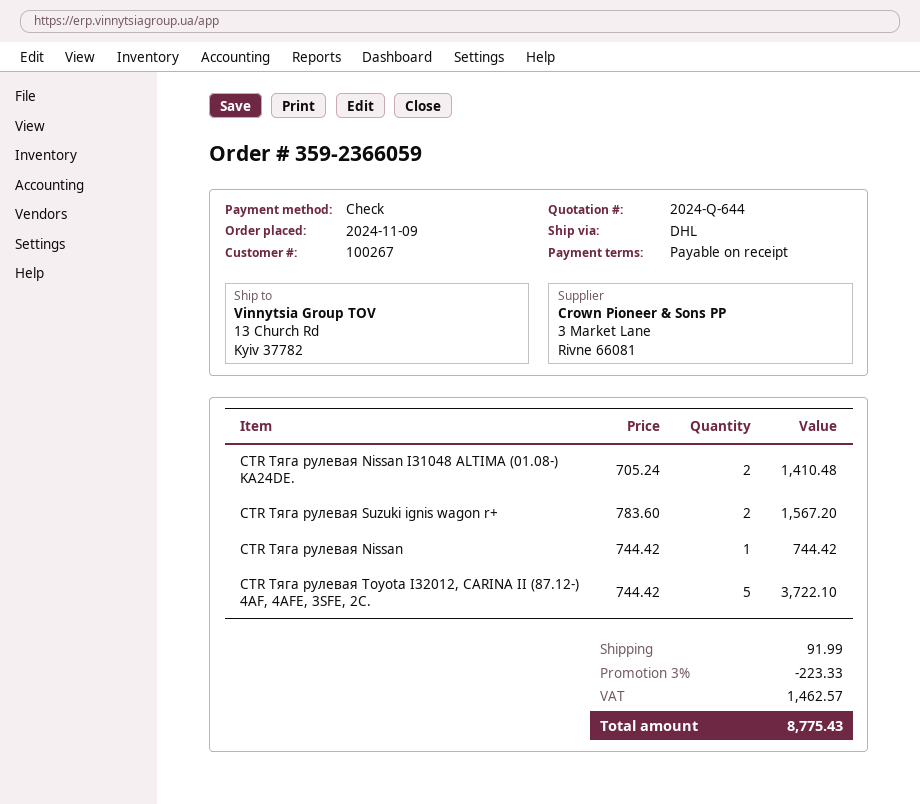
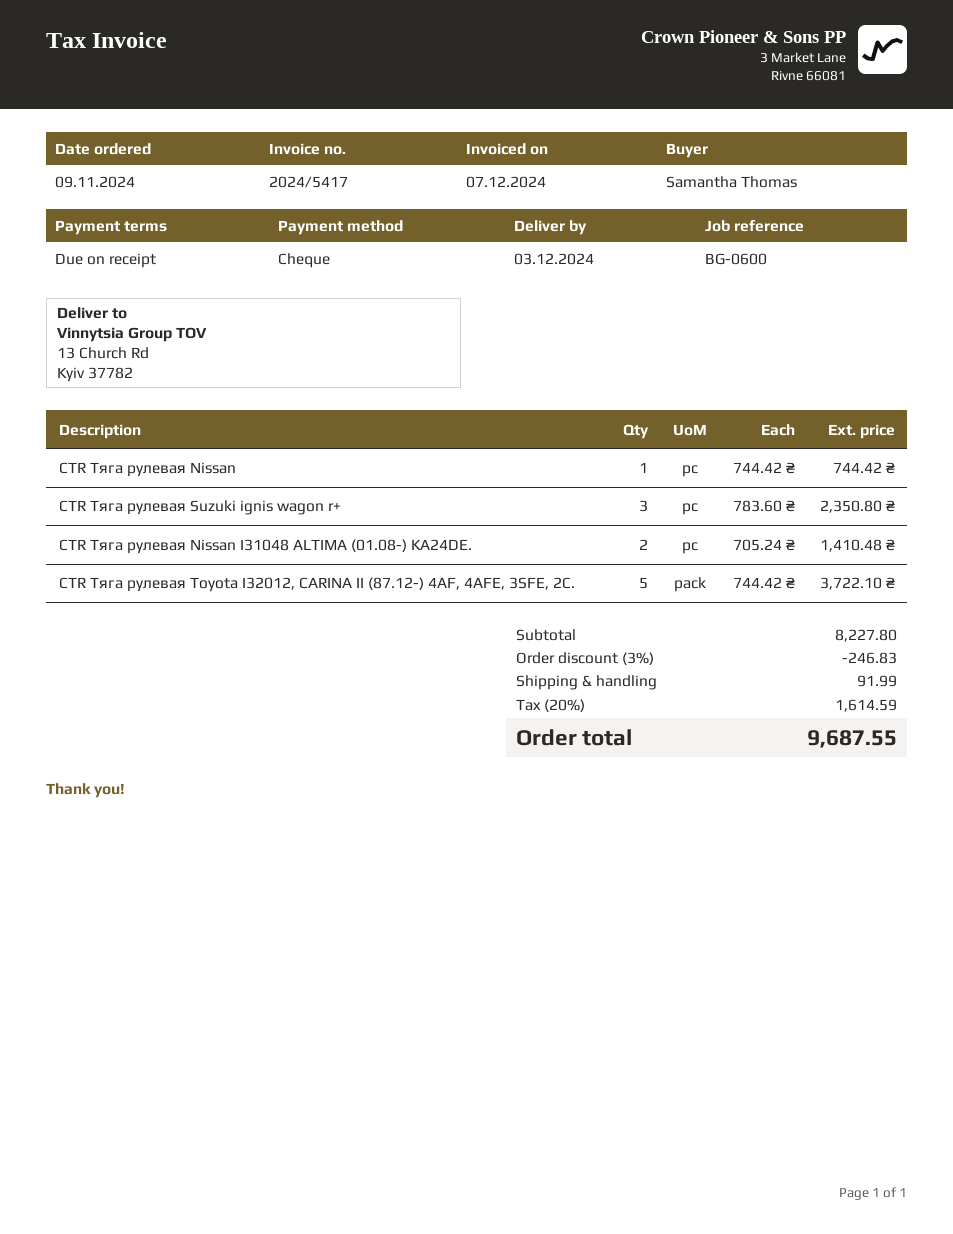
CTR Тяга рулевая Suzuki ignis wagon r+: 2 x 783.60 = 1567.20 -> 3 x 783.60 = 2350.80
discount: 3% = 223.33 -> 3% = 246.83
tax: 1462.57 -> 1614.59
total: 8775.43 -> 9687.55

